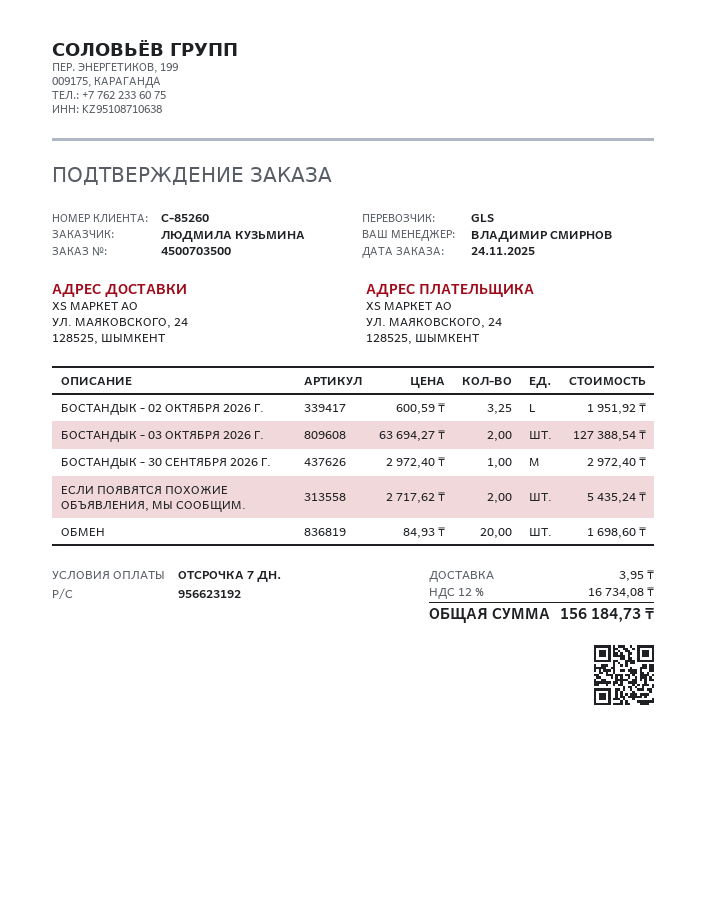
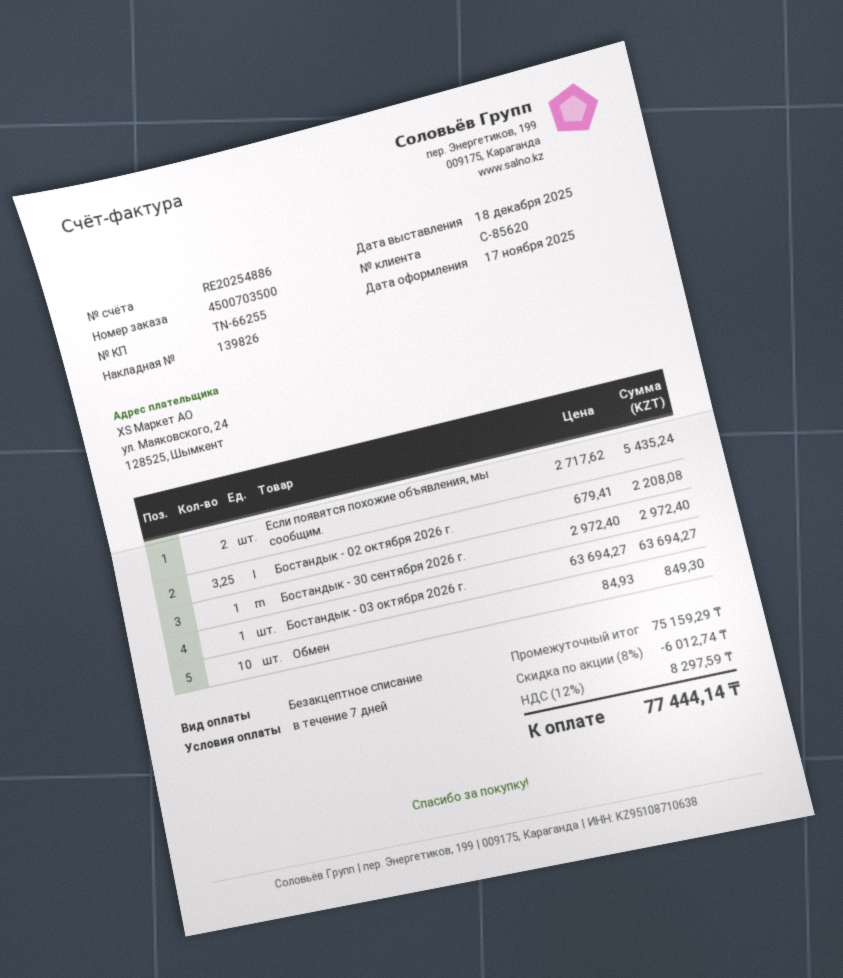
order date: 2025-11-24 -> 2025-11-17
customer number: C-85260 -> C-85620
БОСТАНДЫК - 02 ОКТЯБРЯ 2026 Г.: 3.25 x 600.59 = 1951.92 -> 3.25 x 679.41 = 2208.08
БОСТАНДЫК - 03 ОКТЯБРЯ 2026 Г.: 2 x 63694.27 = 127388.54 -> 1 x 63694.27 = 63694.27
ОБМЕН: 20 x 84.93 = 1698.60 -> 10 x 84.93 = 849.30
discount: none -> 8% = 6012.74
shipping: 3.95 -> none
tax: 12% = 16734.08 -> 12% = 8297.59
total: 156184.73 -> 77444.14

